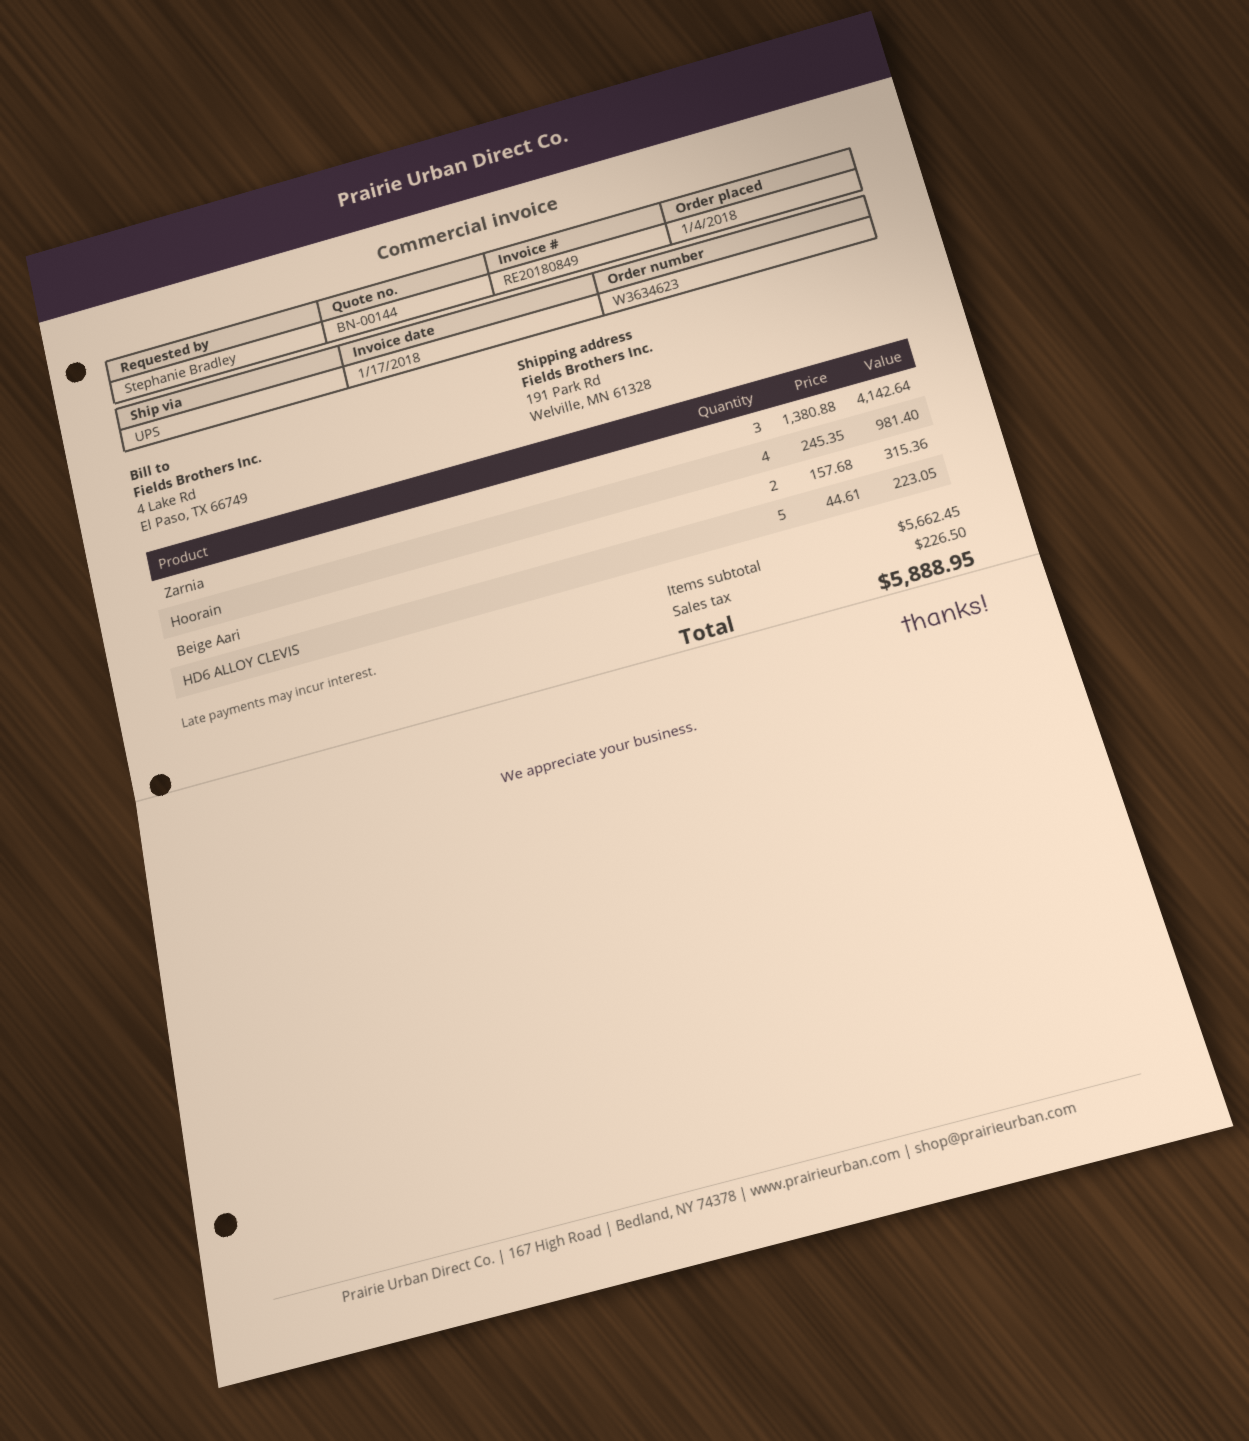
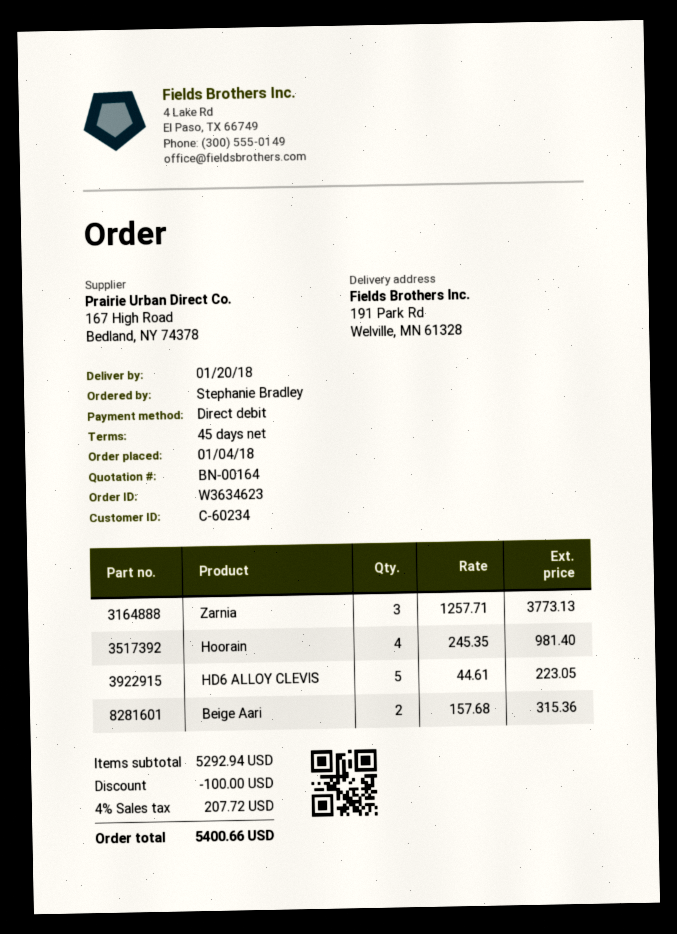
quote number: BN-00144 -> BN-00164
Zarnia: 3 x 1380.88 = 4142.64 -> 3 x 1257.71 = 3773.13
subtotal: 5662.45 -> 5292.94
discount: none -> 100.00
tax: 226.50 -> 207.72
total: 5888.95 -> 5400.66

